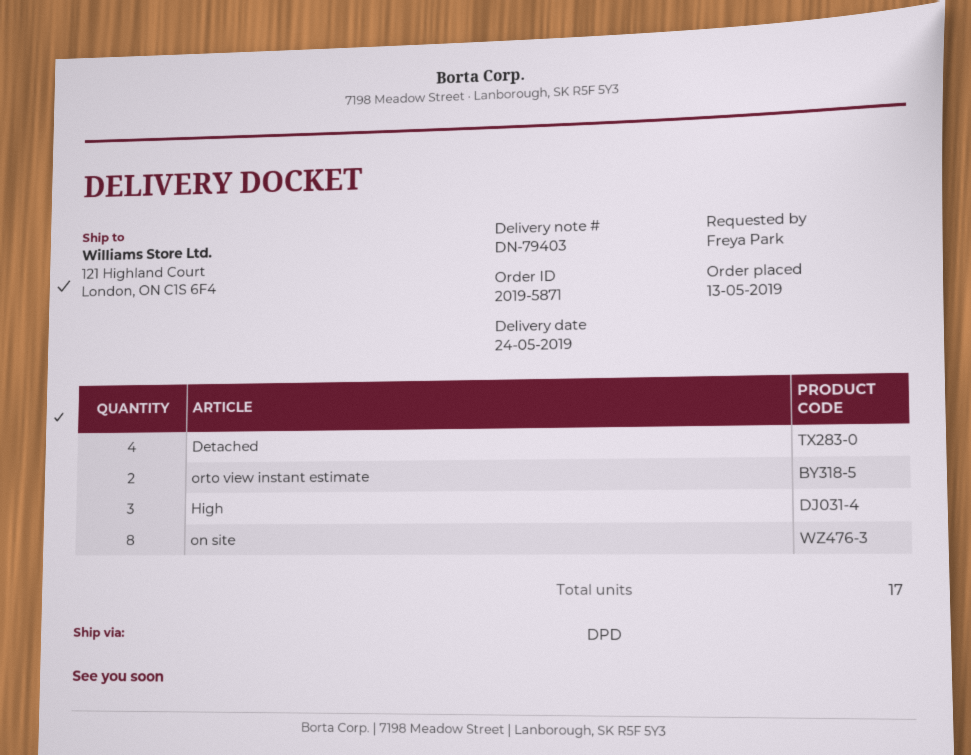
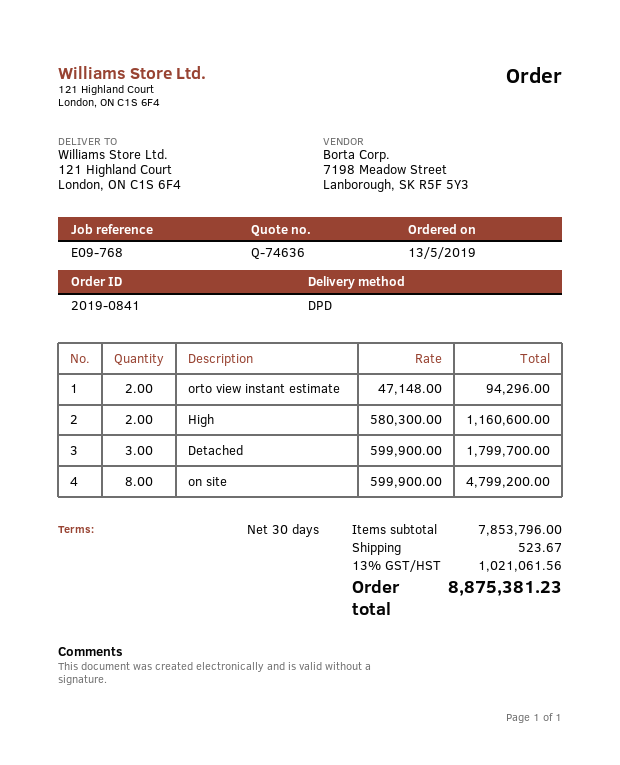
order number: 2019-5871 -> 2019-0841
Detached: 4 -> 3
High: 3 -> 2

